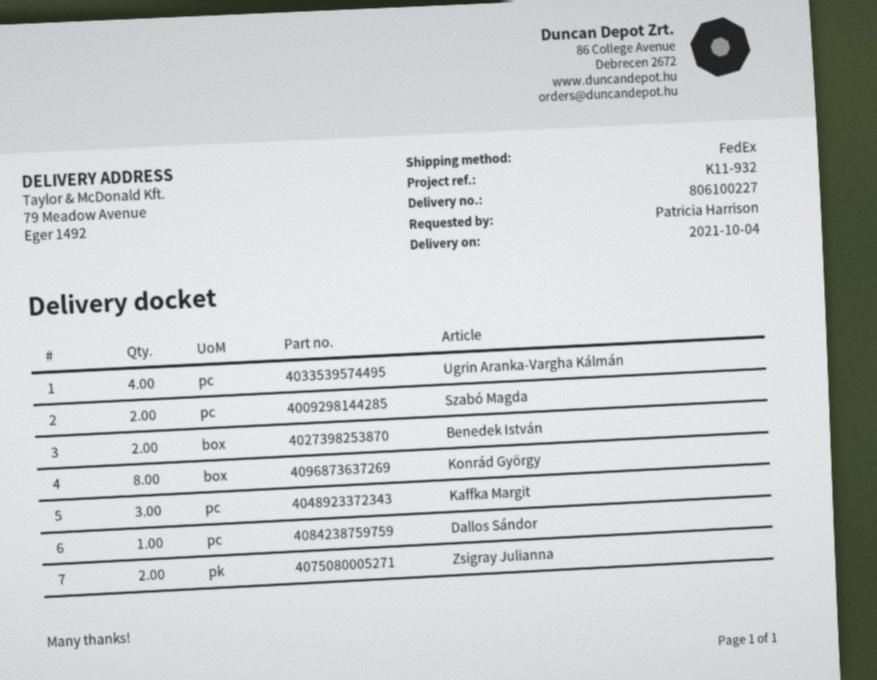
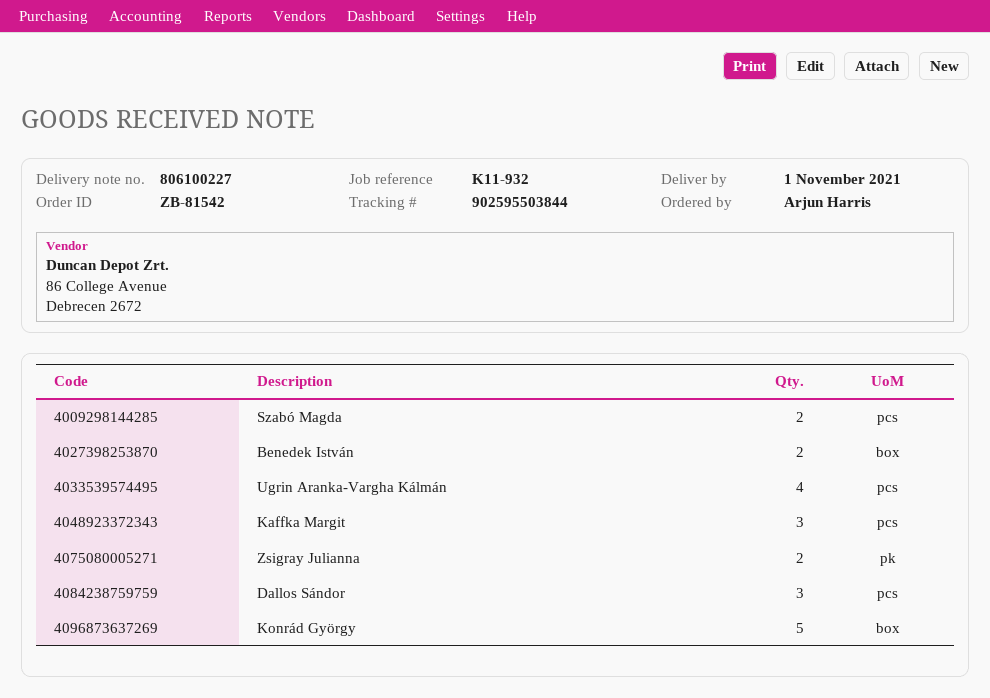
delivery date: 2021-10-04 -> 2021-11-01
ordered by: Patricia Harrison -> Arjun Harris
Konrád György: 8 -> 5
Dallos Sándor: 1 -> 3

